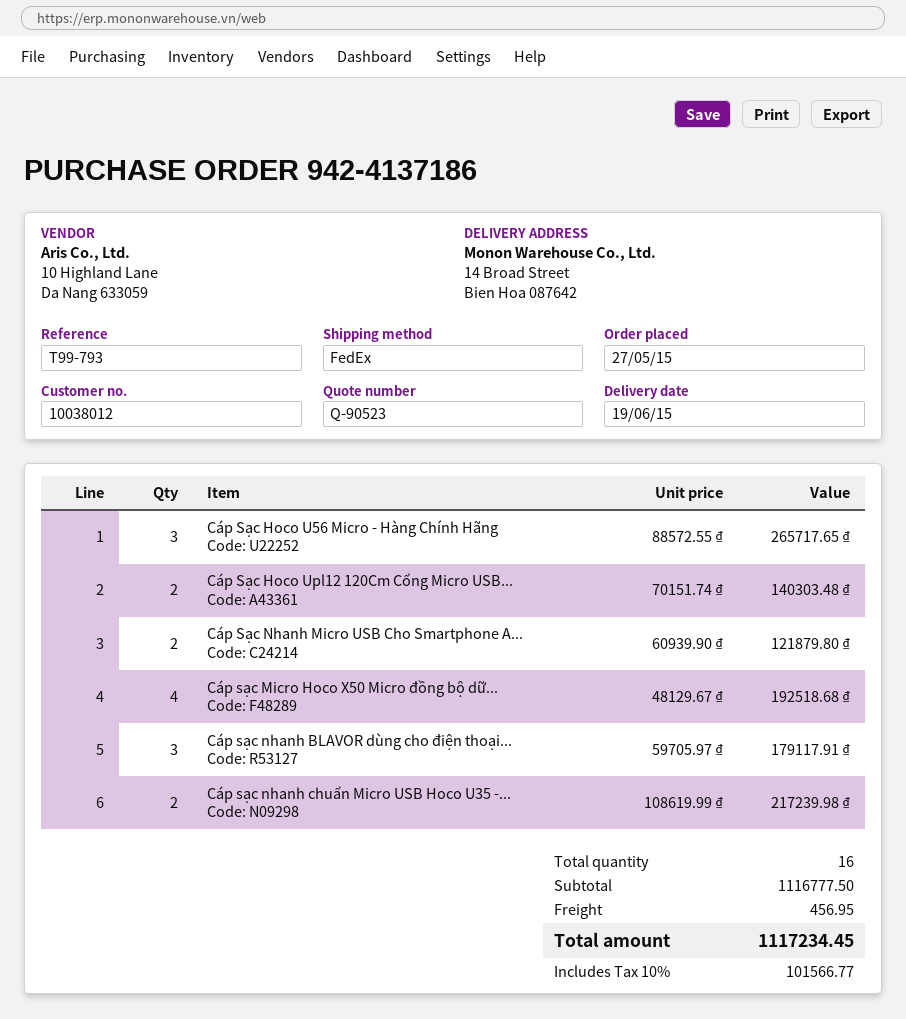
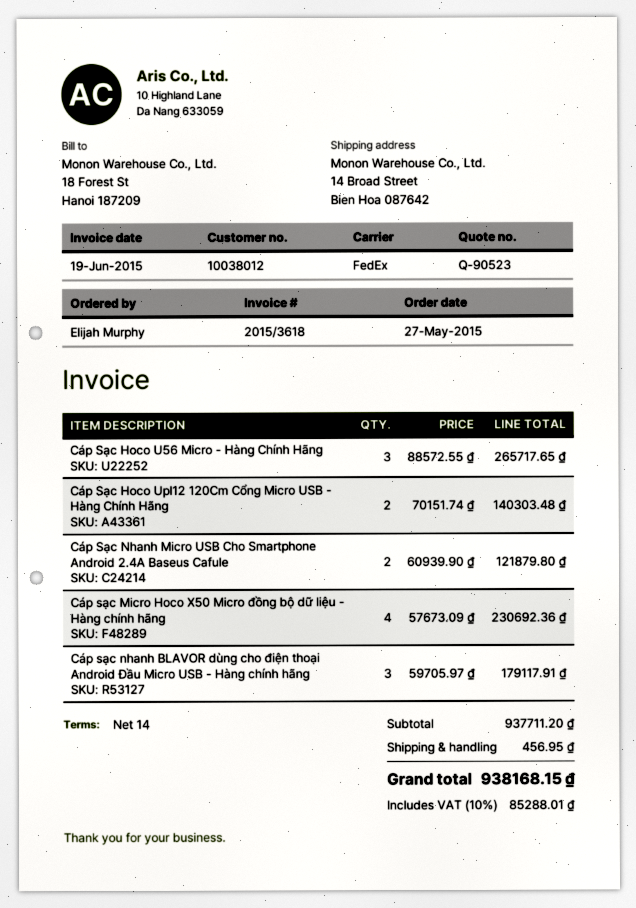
Cáp sạc Micro Hoco X50 Micro đồng bộ dữ...: 4 x 48129.67 = 192518.68 -> 4 x 57673.09 = 230692.36
Cáp sạc nhanh chuẩn Micro USB Hoco U35 -...: 2 x 108619.99 = 217239.98 -> none
subtotal: 1116777.50 -> 937711.20
tax: 10% = 101566.77 -> 10% = 85288.01
total: 1117234.45 -> 938168.15

